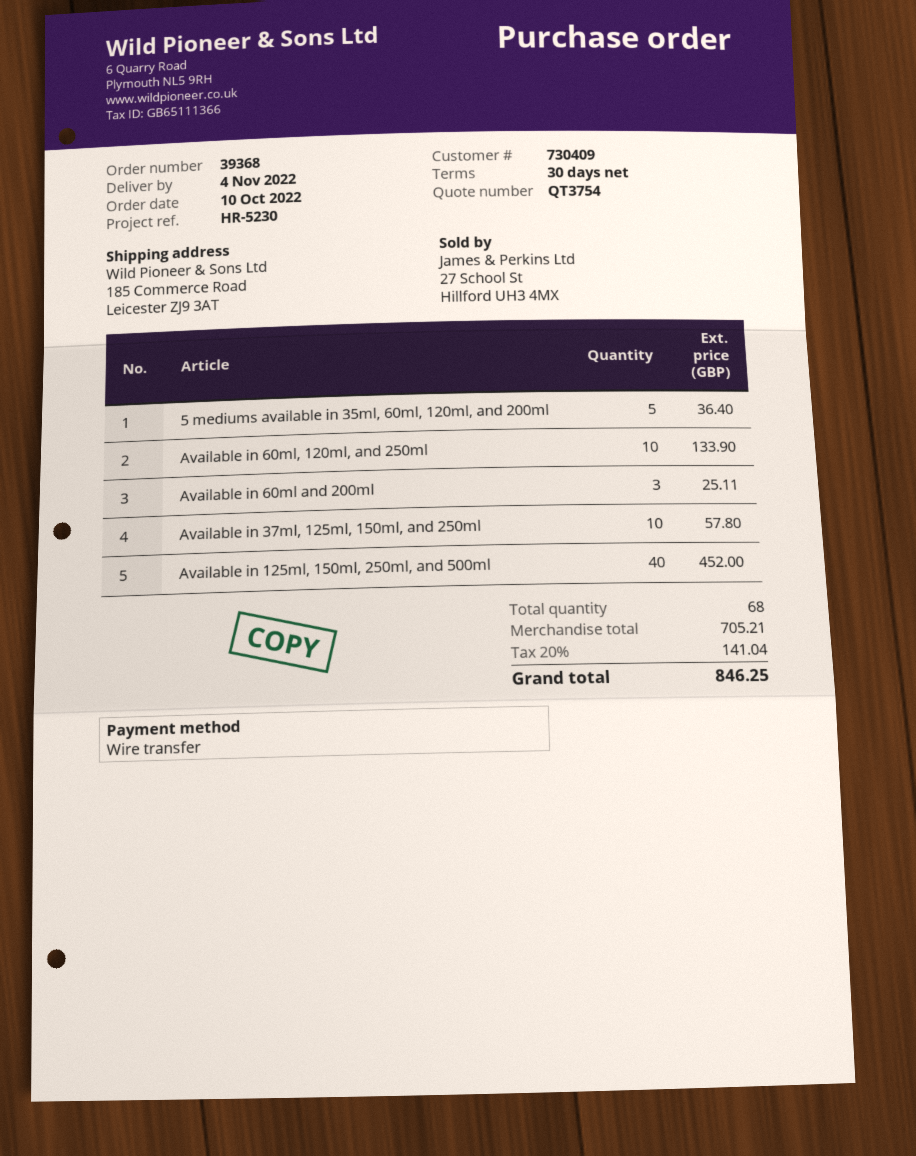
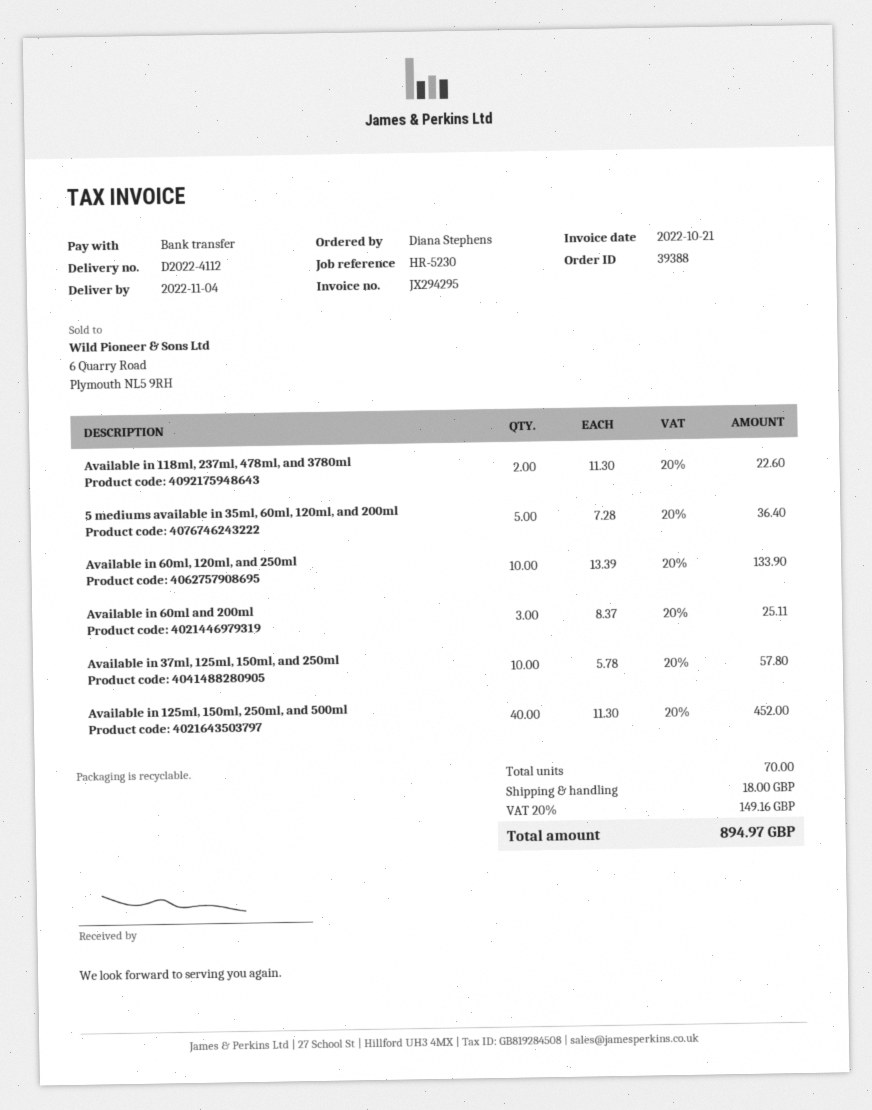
order number: 39368 -> 39388
Available in 118ml, 237ml, 478ml, and 3780ml: none -> 2 for 22.60
total quantity: 68 -> 70
shipping: none -> 18.00
tax: 20% = 141.04 -> 20% = 149.16
total: 846.25 -> 894.97

